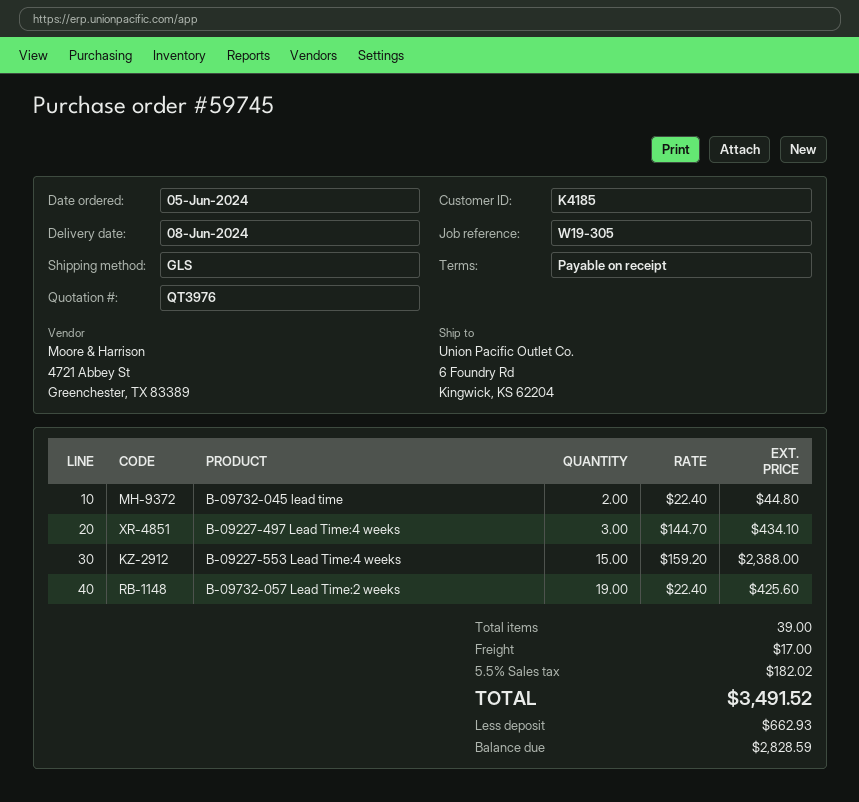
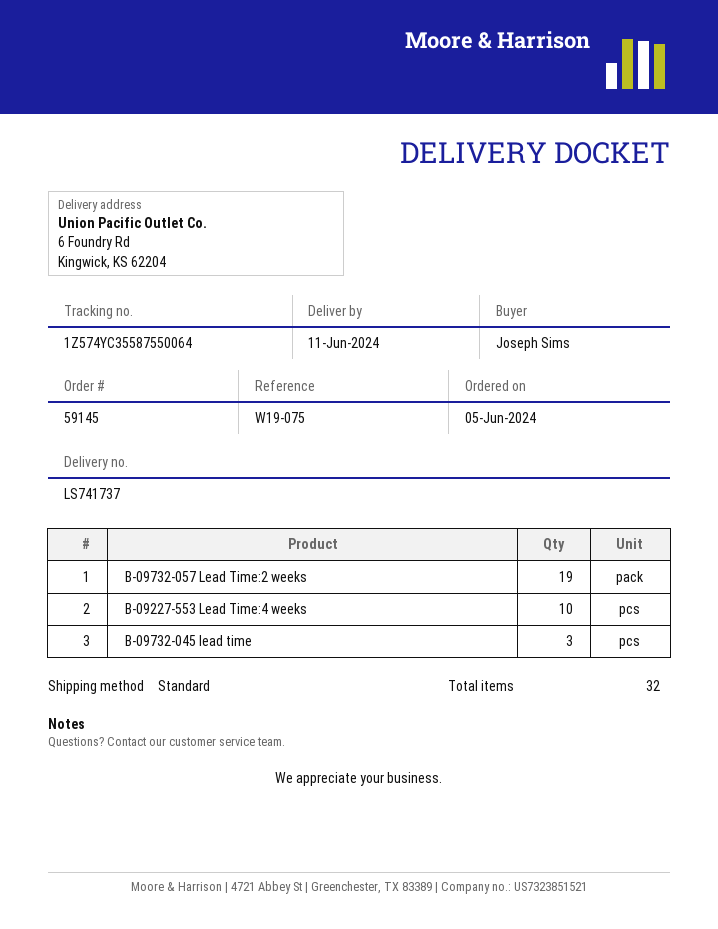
order number: 59745 -> 59145
delivery date: 2024-06-08 -> 2024-06-11
reference: W19-305 -> W19-075
shipping method: GLS -> standard
B-09732-045 lead time: 2 -> 3
B-09227-497 Lead Time:4 weeks: 3 -> none
B-09227-553 Lead Time:4 weeks: 15 -> 10
total quantity: 39 -> 32

